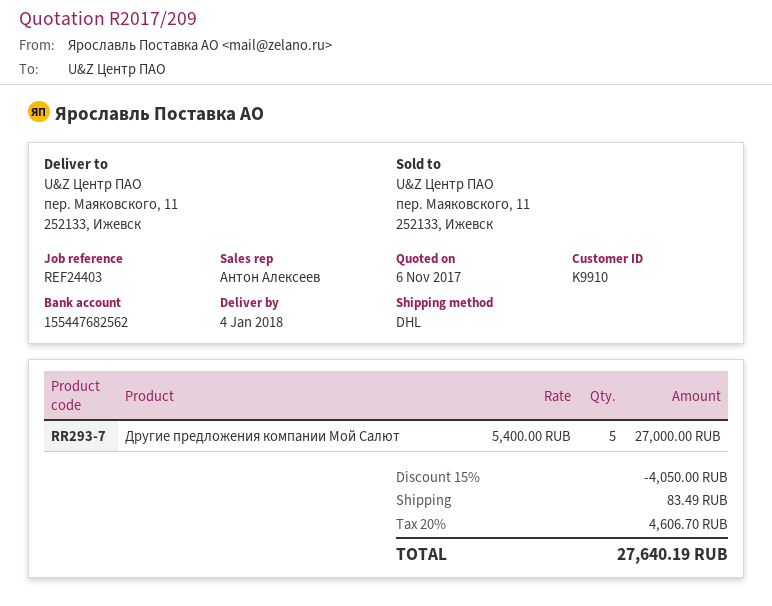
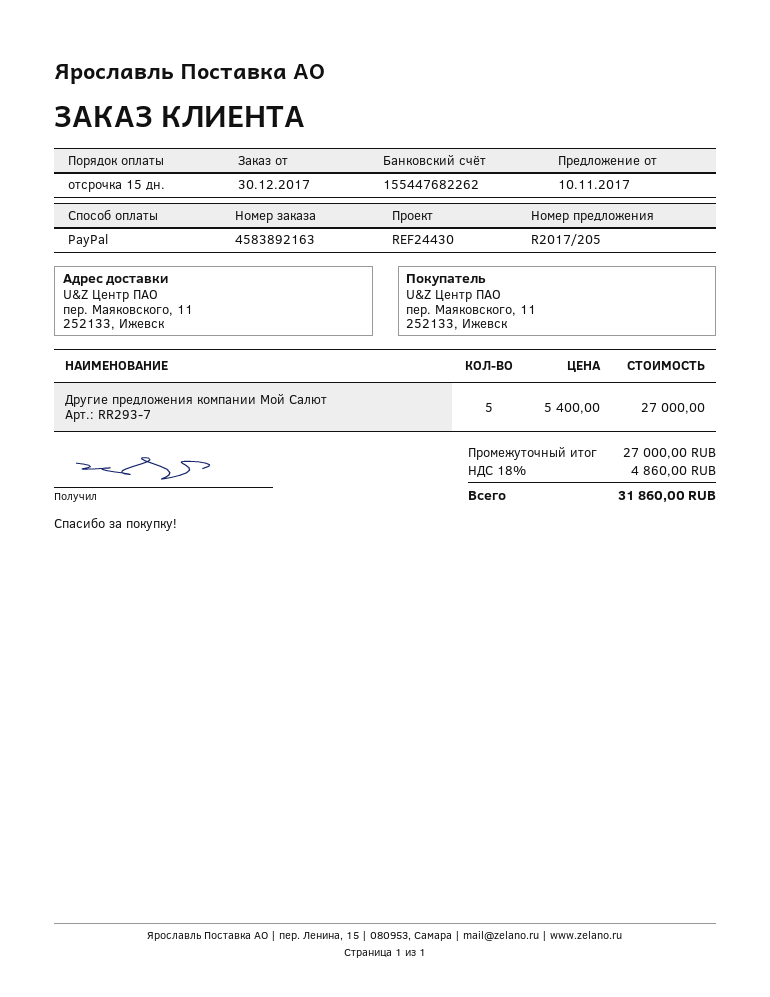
quote number: R2017/209 -> R2017/205
quote date: 2017-11-06 -> 2017-11-10
reference: REF24403 -> REF24430
bank account: 155447682562 -> 155447682262
discount: 15% = 4050.00 -> none
shipping: 83.49 -> none
tax: 20% = 4606.70 -> 18% = 4860.00
total: 27640.19 -> 31860.00

